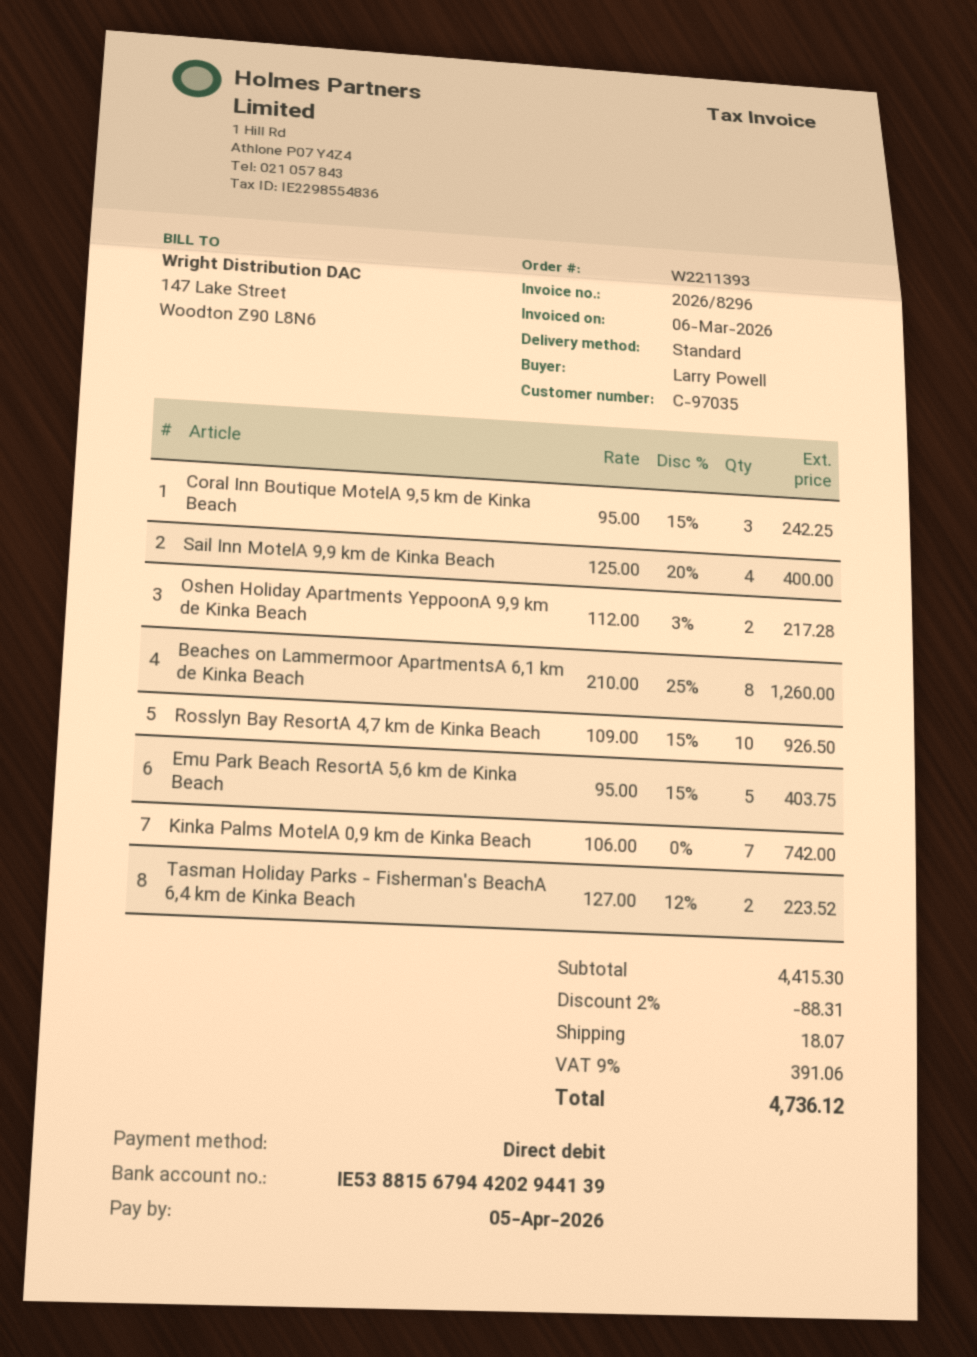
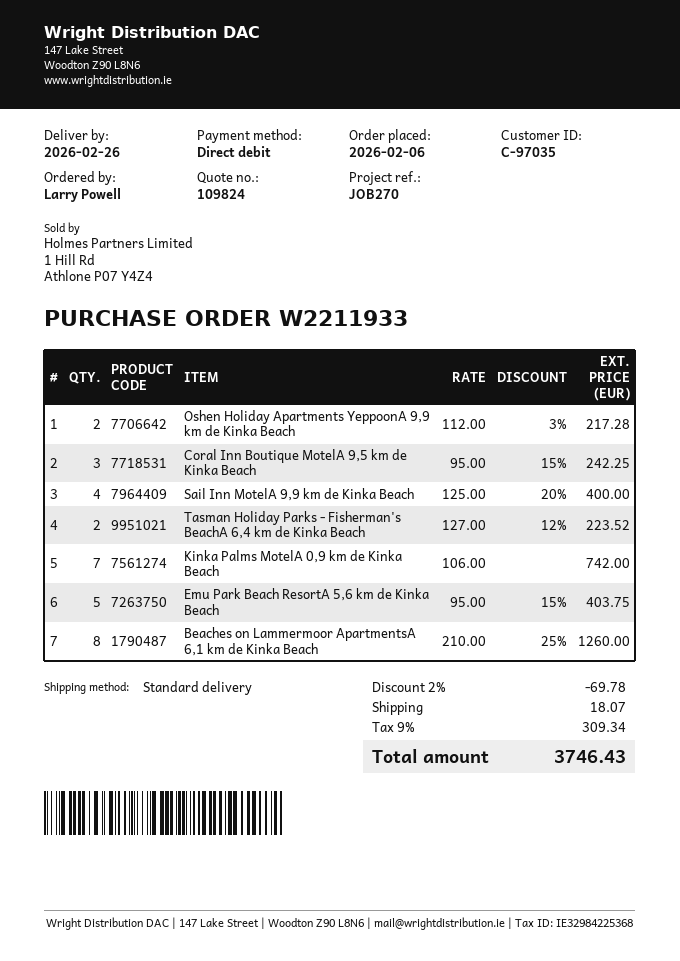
order number: W2211393 -> W2211933
Rosslyn Bay ResortA 4,7 km de Kinka Beach: 10 x 109.00 - 15% = 926.50 -> none
discount: 2% = 88.31 -> 2% = 69.78
tax: 9% = 391.06 -> 9% = 309.34
total: 4736.12 -> 3746.43

